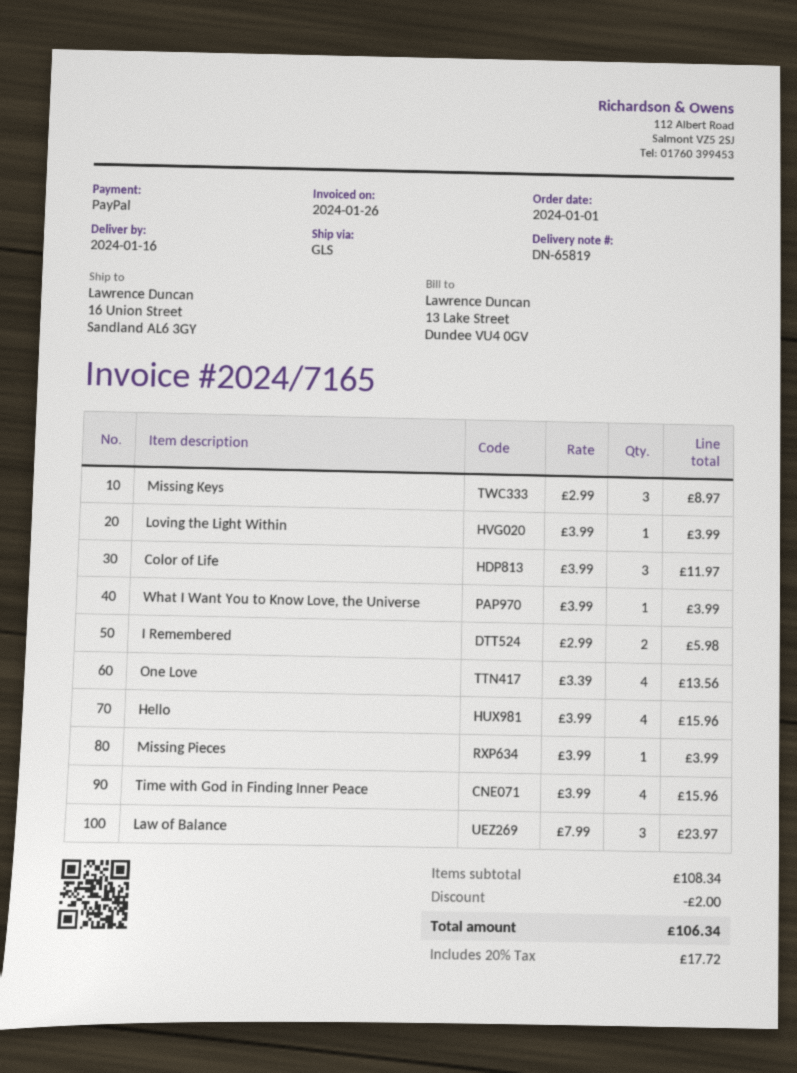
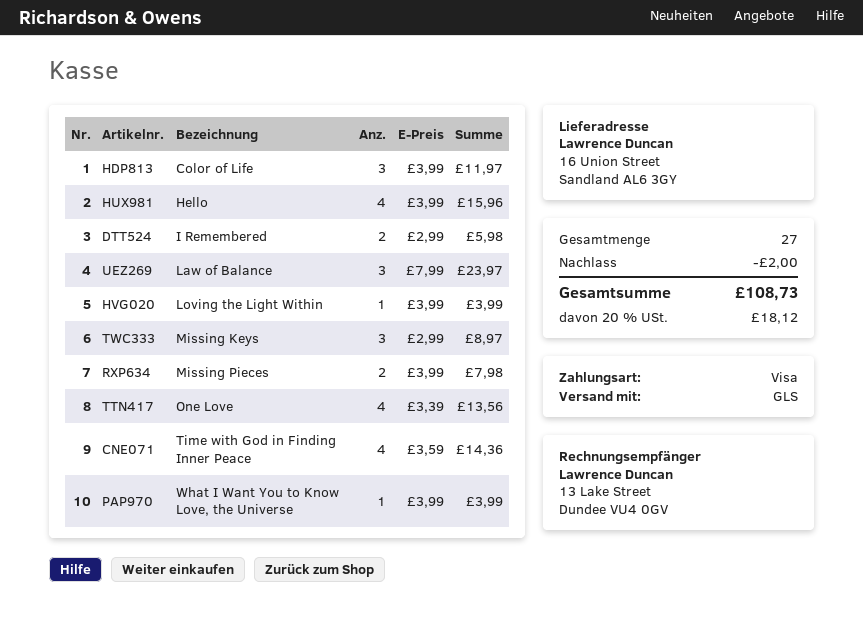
payment method: PayPal -> Visa
Missing Pieces: 1 x 3.99 = 3.99 -> 2 x 3.99 = 7.98
Time with God in Finding Inner Peace: 4 x 3.99 = 15.96 -> 4 x 3.59 = 14.36
tax: 20% = 17.72 -> 20% = 18.12
total: 106.34 -> 108.73

